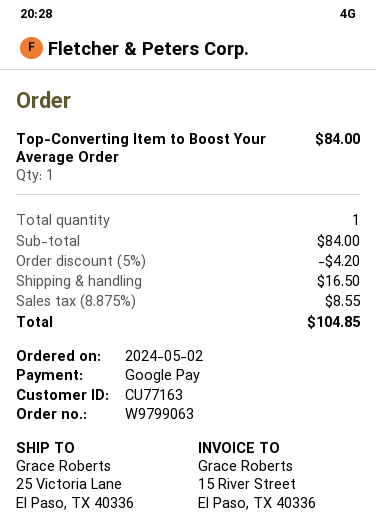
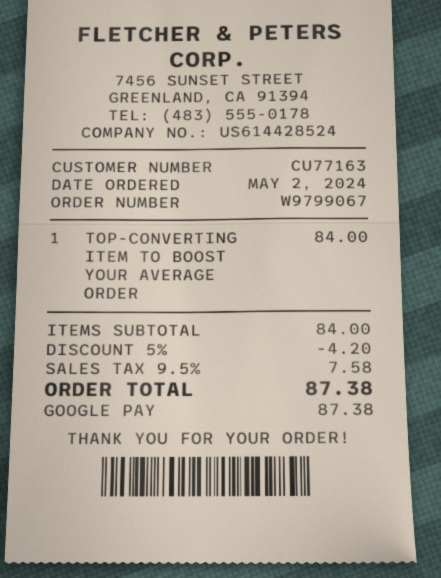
order number: W9799063 -> W9799067
shipping: 16.50 -> none
tax: 8.875% = 8.55 -> 9.5% = 7.58
total: 104.85 -> 87.38

